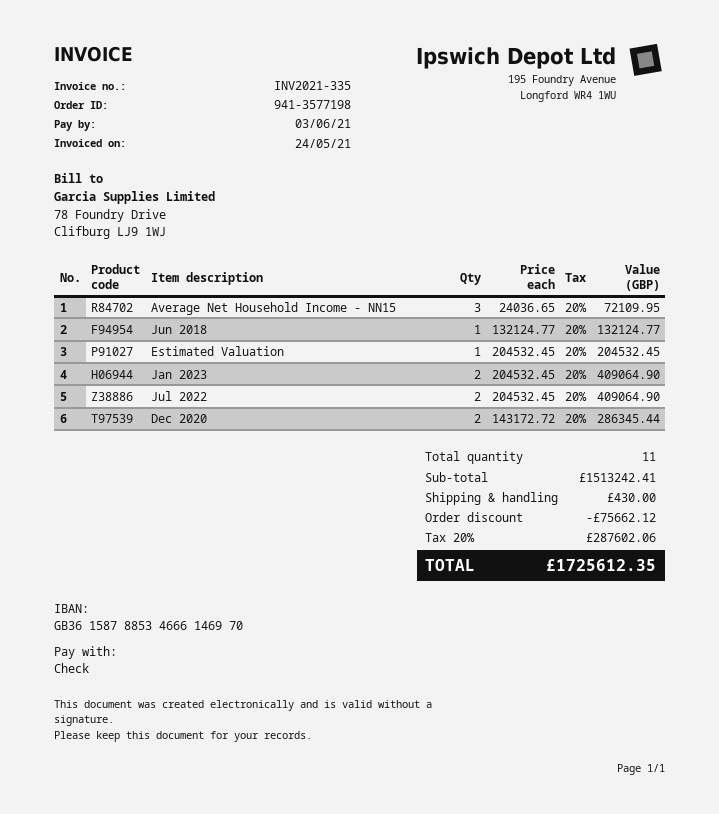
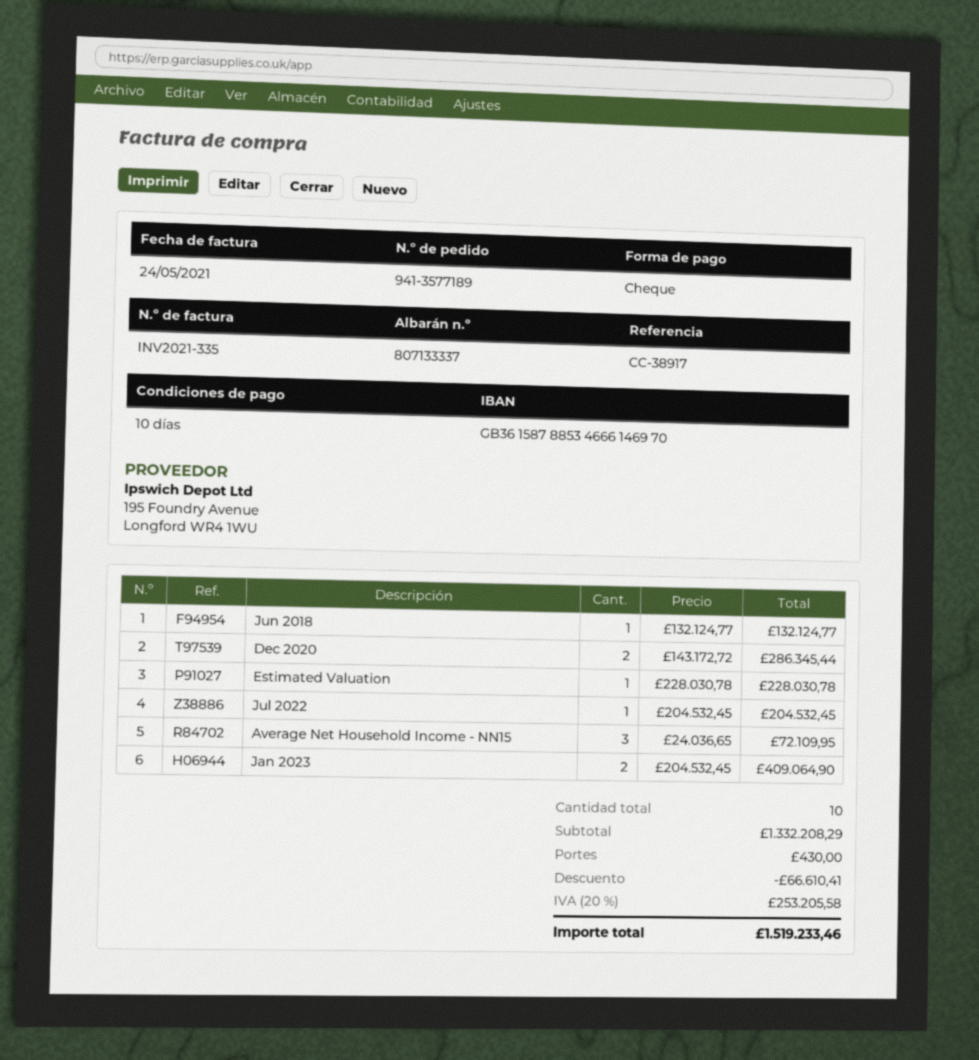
order number: 941-3577198 -> 941-3577189
Estimated Valuation: 1 x 204532.45 = 204532.45 -> 1 x 228030.78 = 228030.78
Jul 2022: 2 x 204532.45 = 409064.90 -> 1 x 204532.45 = 204532.45
total quantity: 11 -> 10
subtotal: 1513242.41 -> 1332208.29
discount: 75662.12 -> 66610.41
tax: 20% = 287602.06 -> 20% = 253205.58
total: 1725612.35 -> 1519233.46

